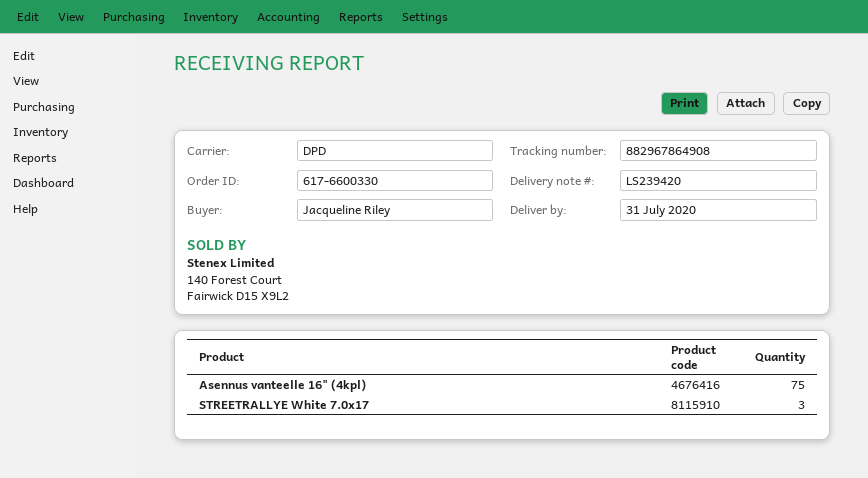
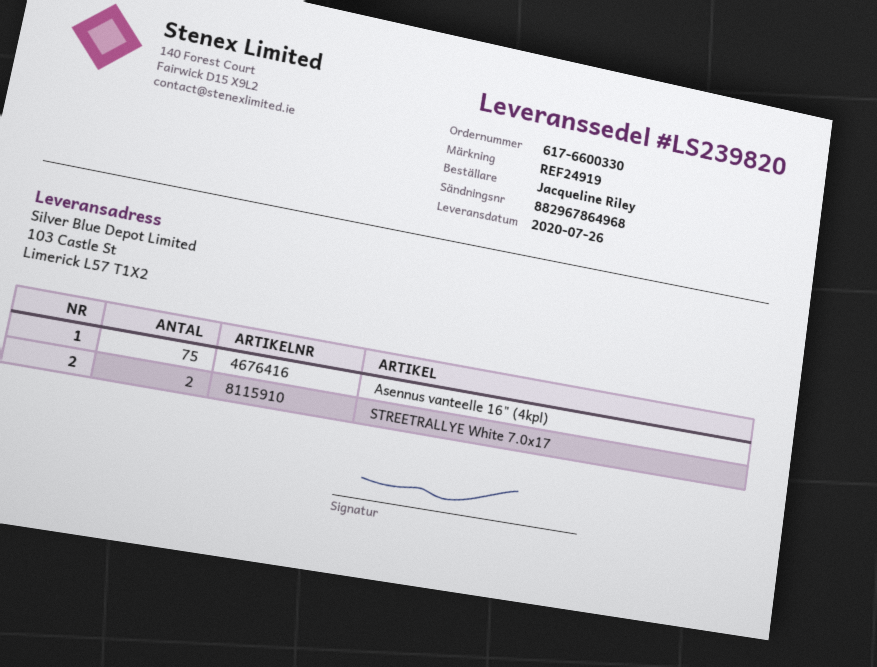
delivery note number: LS239420 -> LS239820
delivery date: 2020-07-31 -> 2020-07-26
tracking number: 882967864908 -> 882967864968
STREETRALLYE White 7.0x17: 3 -> 2

